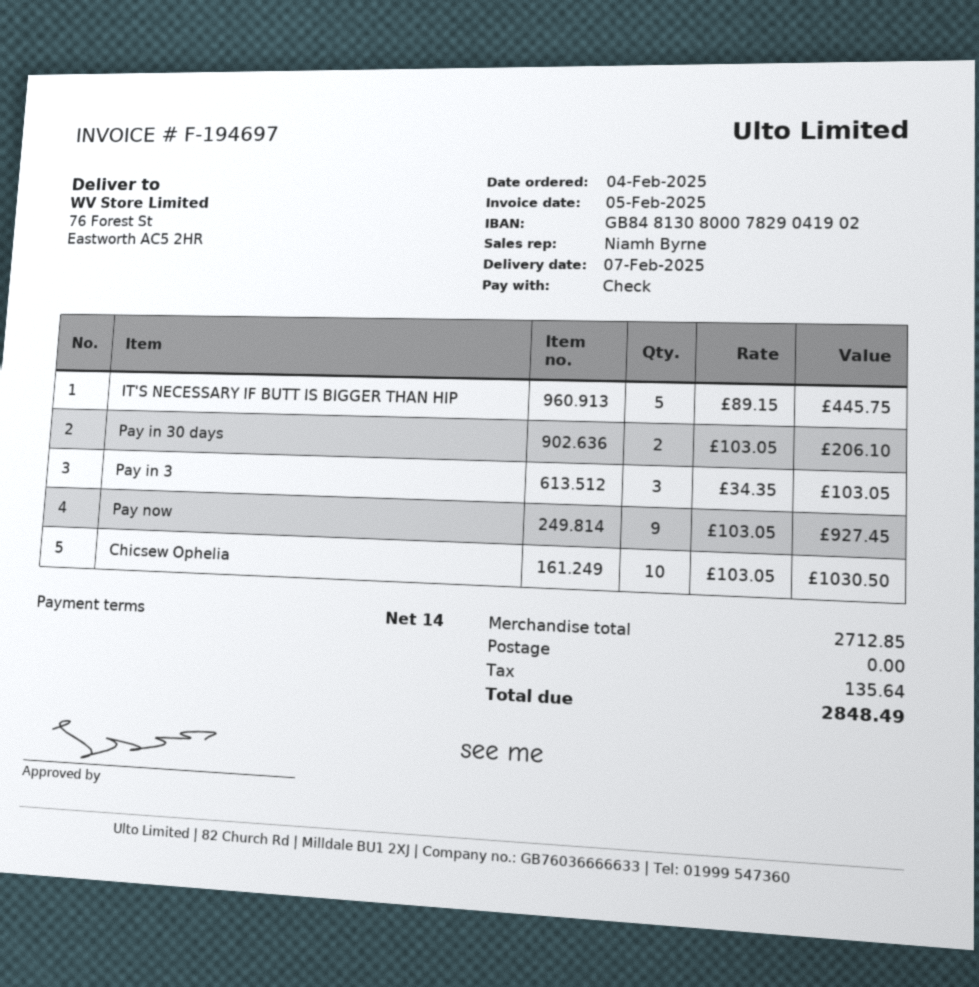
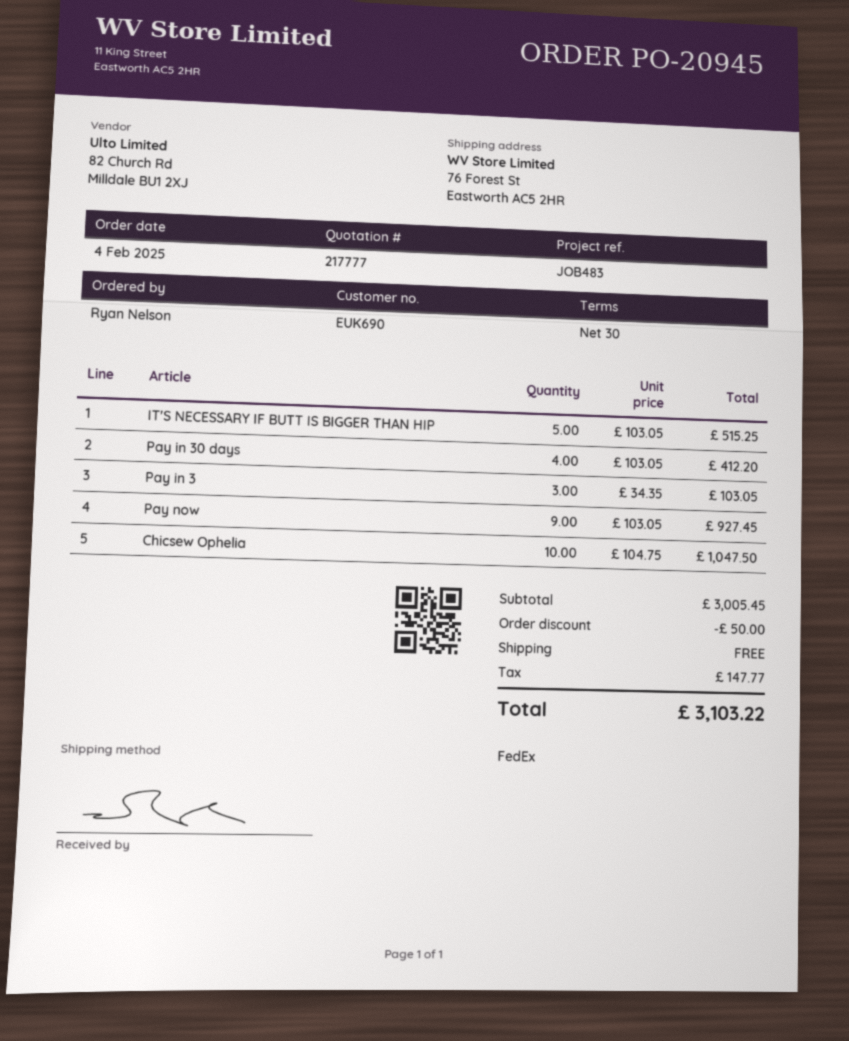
payment terms: 14 days -> 30 days
IT'S NECESSARY IF BUTT IS BIGGER THAN HIP: 5 x 89.15 = 445.75 -> 5 x 103.05 = 515.25
Pay in 30 days: 2 x 103.05 = 206.10 -> 4 x 103.05 = 412.20
Chicsew Ophelia: 10 x 103.05 = 1030.50 -> 10 x 104.75 = 1047.50
subtotal: 2712.85 -> 3005.45
discount: none -> 50.00
tax: 135.64 -> 147.77
total: 2848.49 -> 3103.22

